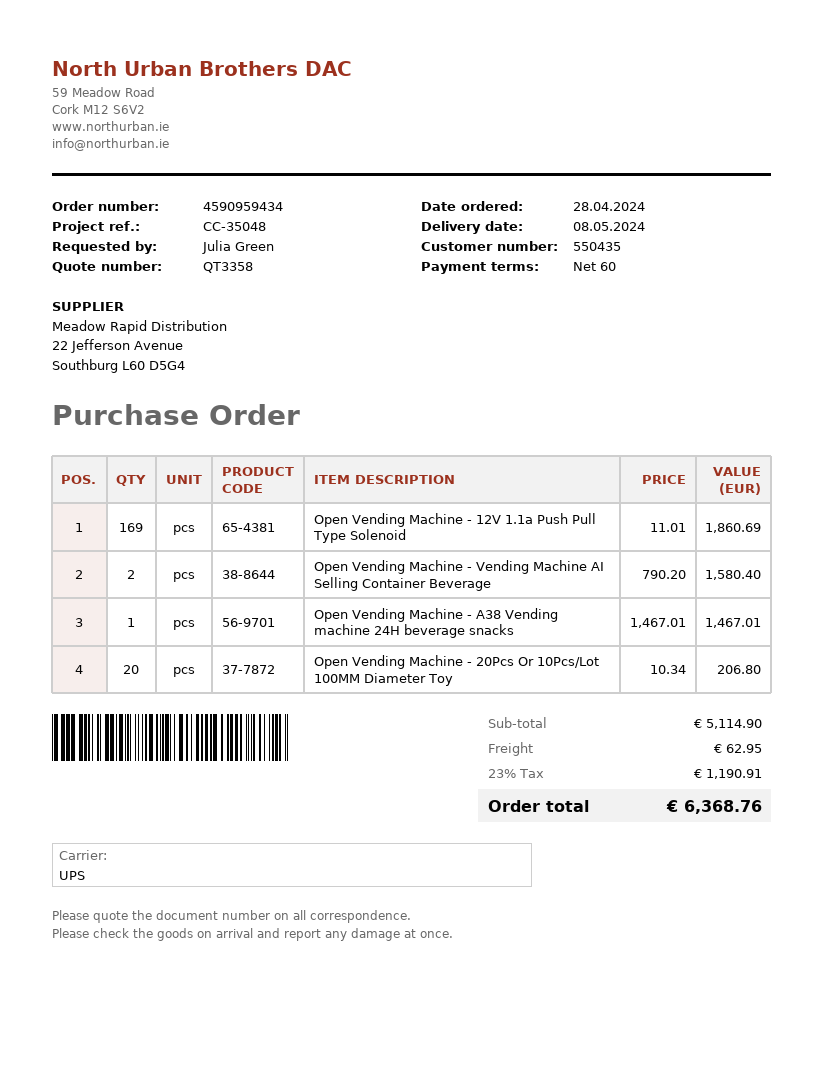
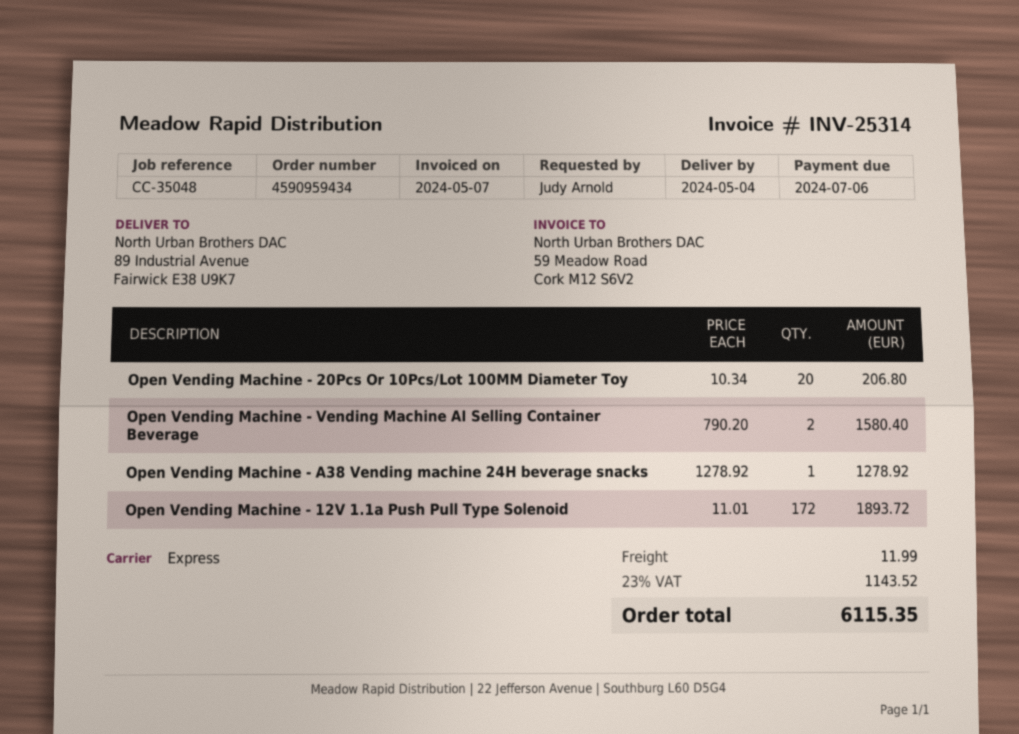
delivery date: 2024-05-08 -> 2024-05-04
ordered by: Julia Green -> Judy Arnold
shipping method: UPS -> express
Open Vending Machine - 12V 1.1a Push Pull Type Solenoid: 169 x 11.01 = 1860.69 -> 172 x 11.01 = 1893.72
Open Vending Machine - A38 Vending machine 24H beverage snacks: 1 x 1467.01 = 1467.01 -> 1 x 1278.92 = 1278.92
shipping: 62.95 -> 11.99
tax: 23% = 1190.91 -> 23% = 1143.52
total: 6368.76 -> 6115.35

